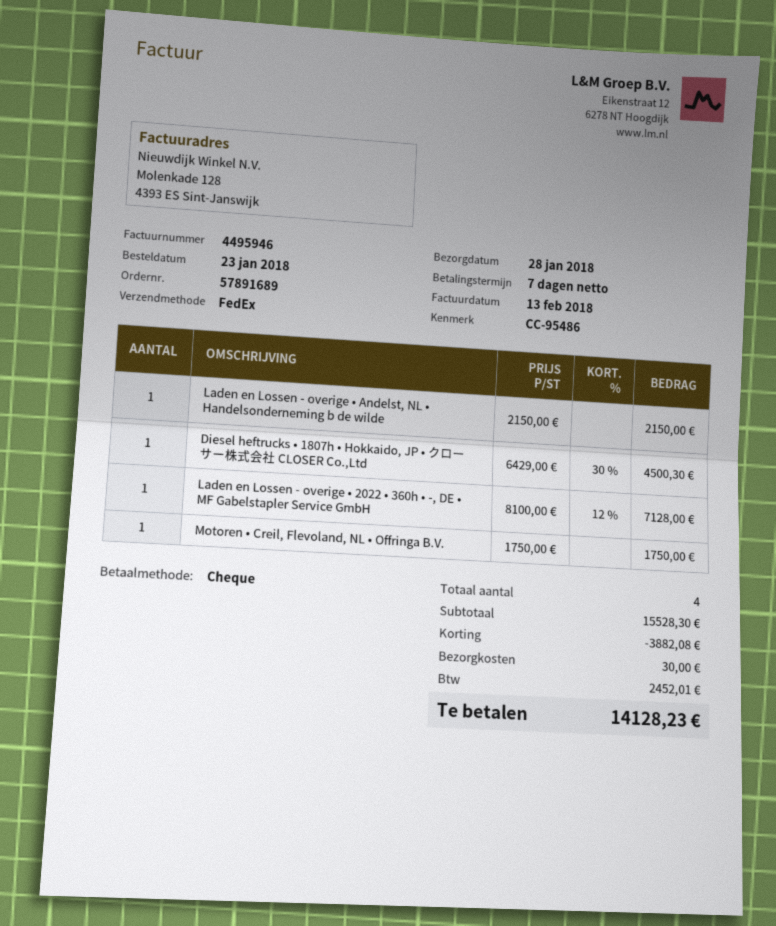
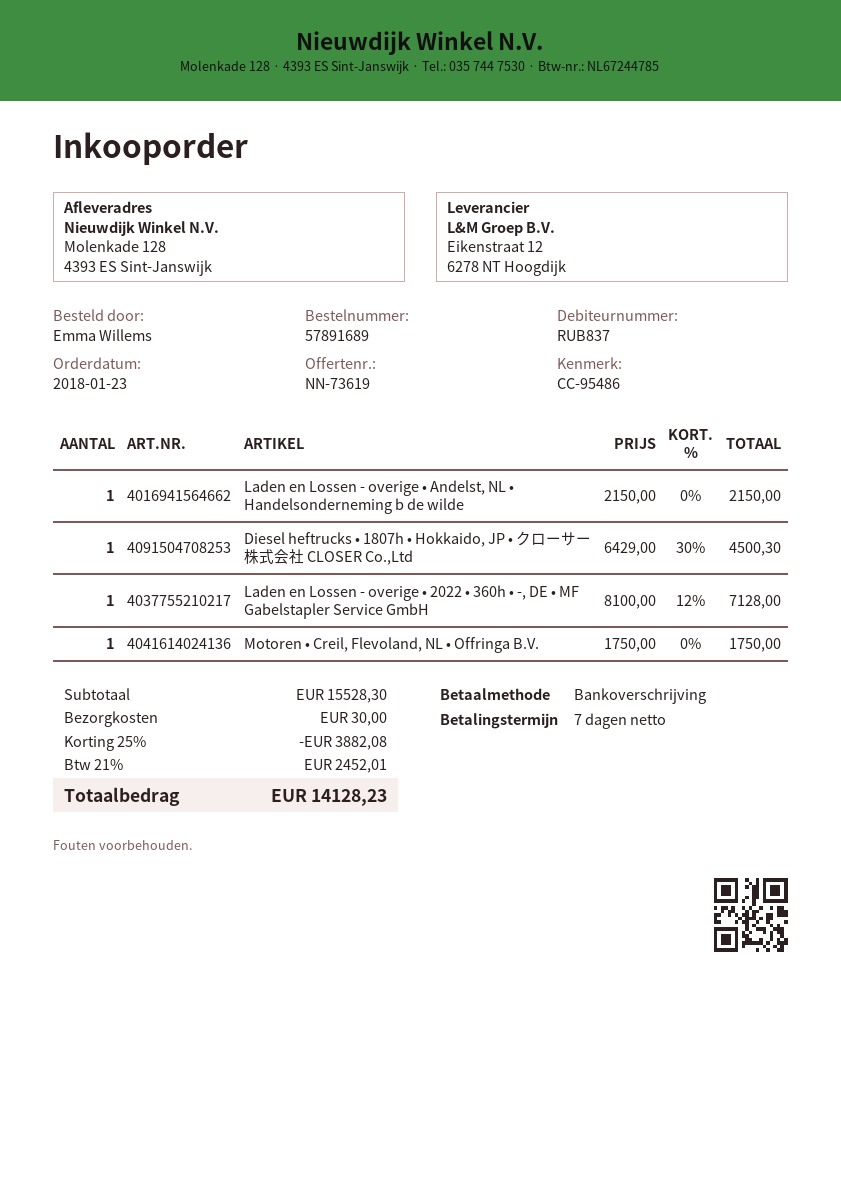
payment method: cheque -> bank transfer

